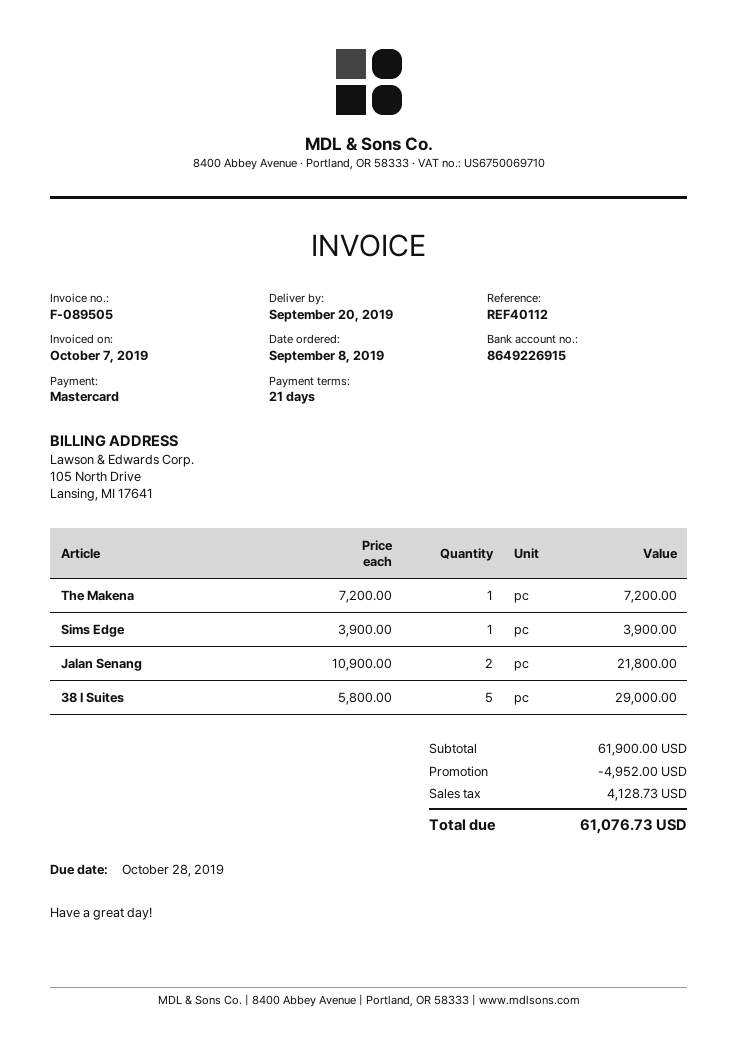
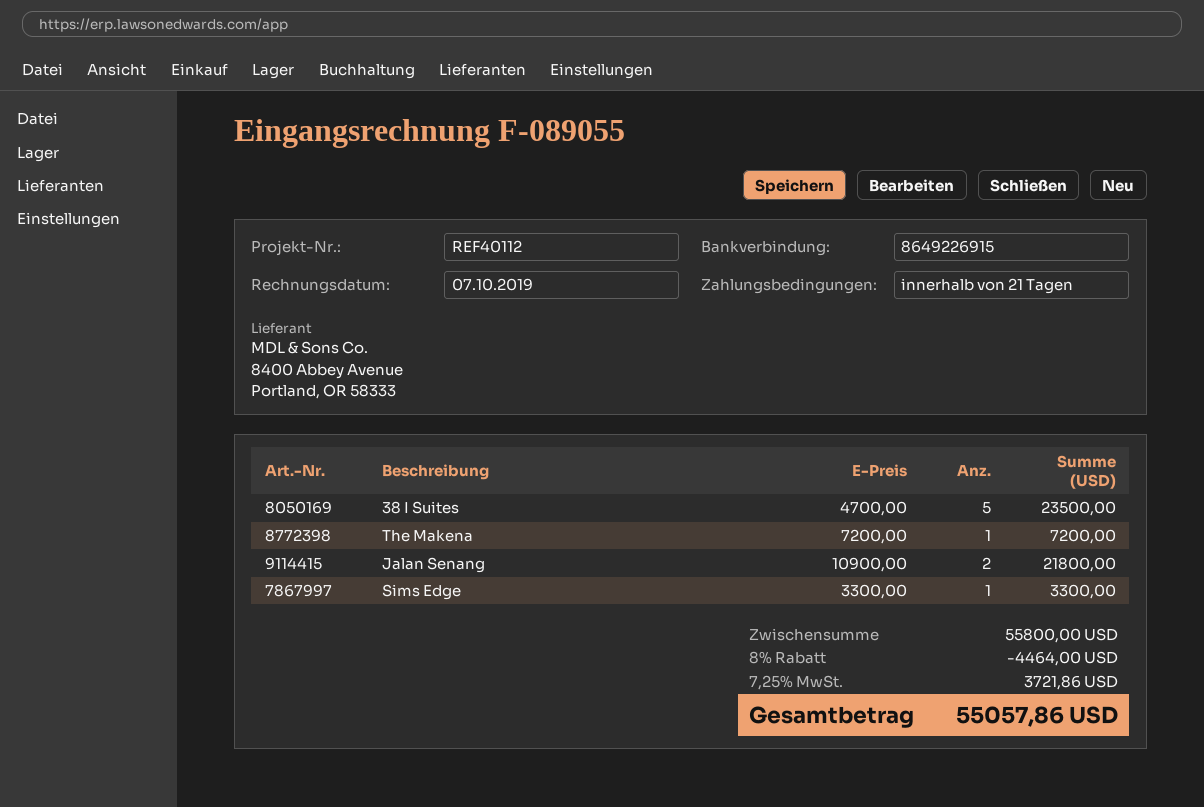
invoice number: F-089505 -> F-089055
Sims Edge: 1 x 3900.00 = 3900.00 -> 1 x 3300.00 = 3300.00
38 I Suites: 5 x 5800.00 = 29000.00 -> 5 x 4700.00 = 23500.00
subtotal: 61900.00 -> 55800.00
discount: 4952.00 -> 4464.00
tax: 4128.73 -> 3721.86
total: 61076.73 -> 55057.86

